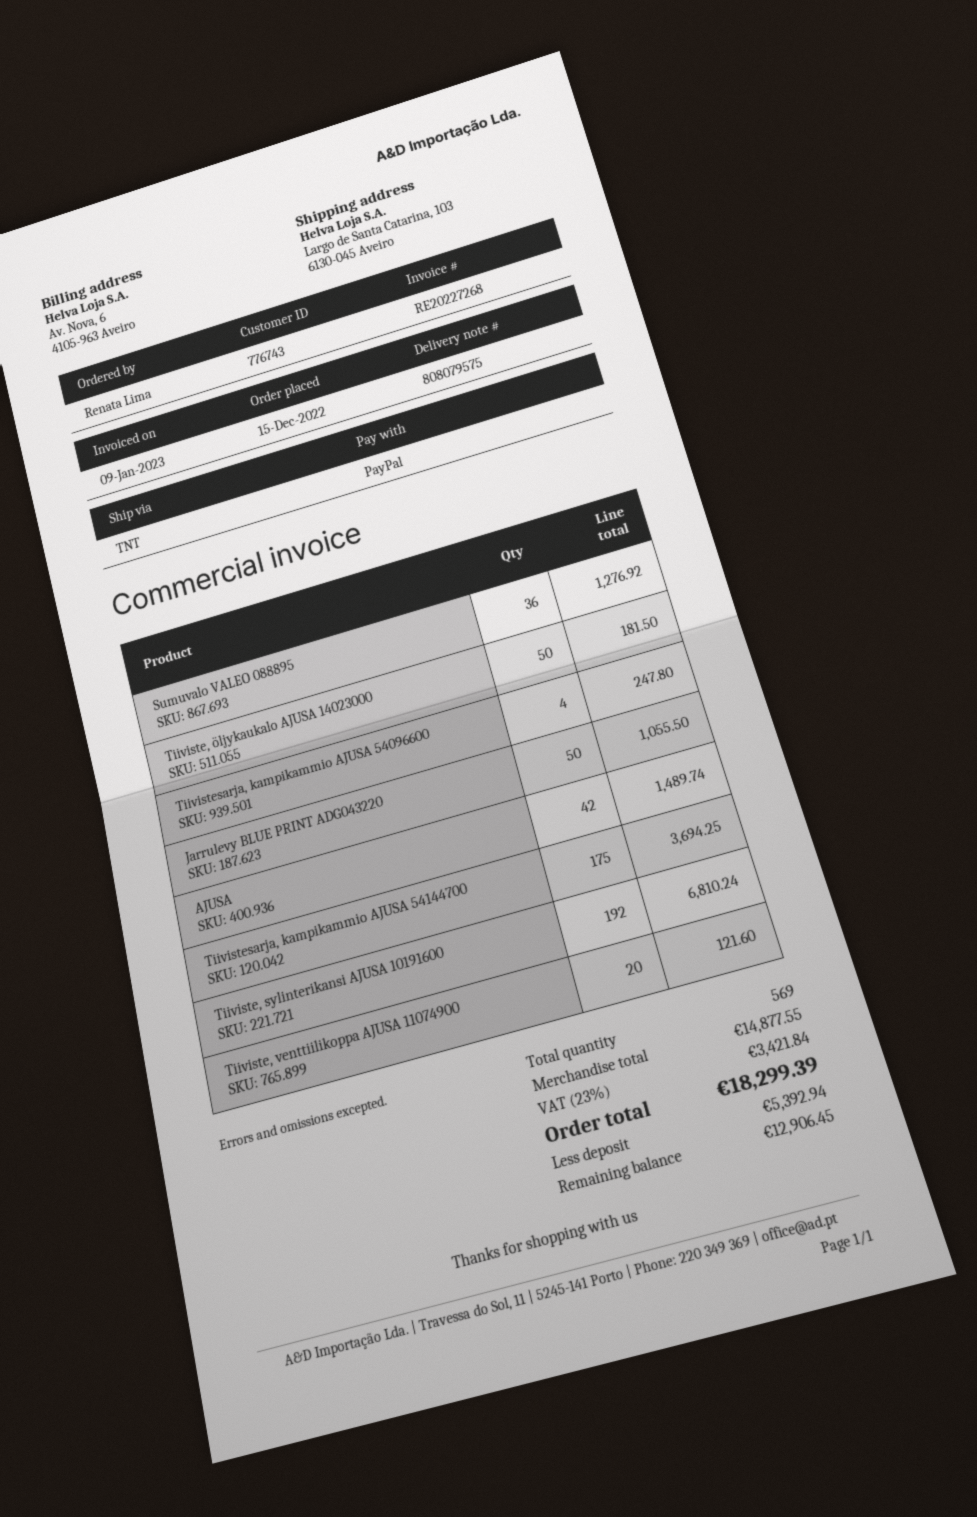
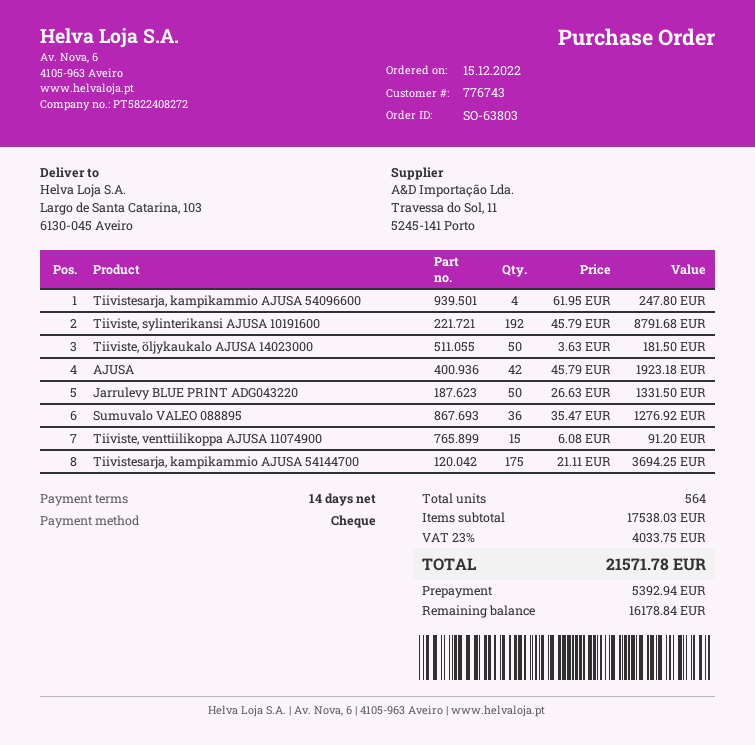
payment method: PayPal -> cheque
Jarrulevy BLUE PRINT ADG043220: 50 for 1055.50 -> 50 for 1331.50
AJUSA: 42 for 1489.74 -> 42 for 1923.18
Tiiviste, sylinterikansi AJUSA 10191600: 192 for 6810.24 -> 192 for 8791.68
Tiiviste, venttiilikoppa AJUSA 11074900: 20 for 121.60 -> 15 for 91.20
total quantity: 569 -> 564
subtotal: 14877.55 -> 17538.03
tax: 23% = 3421.84 -> 23% = 4033.75
total: 18299.39 -> 21571.78
balance: 12906.45 -> 16178.84

